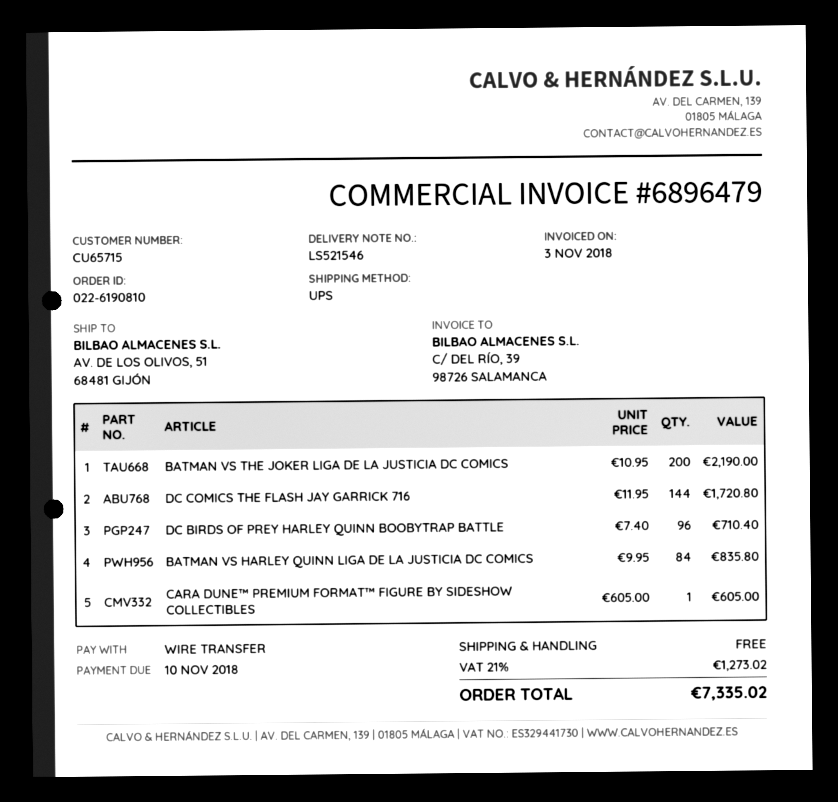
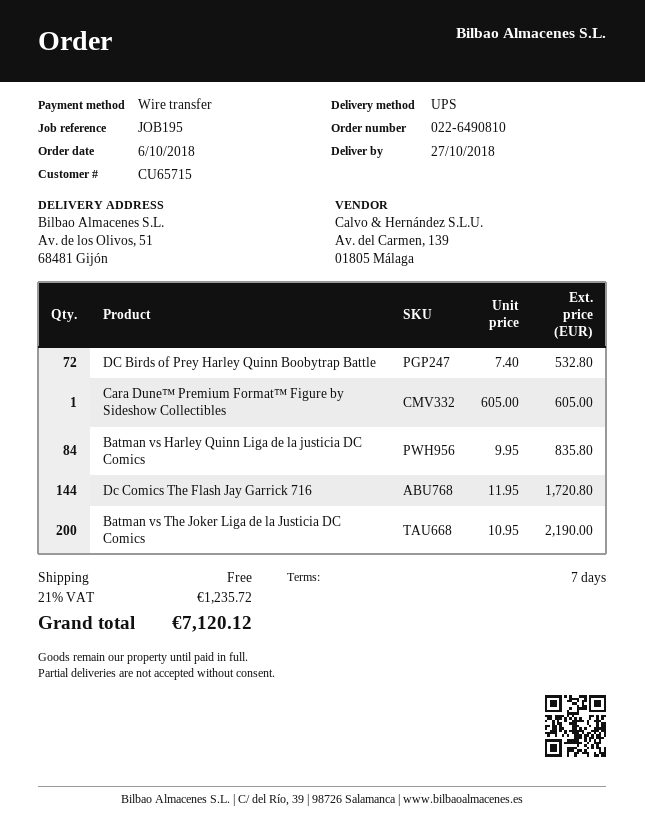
order number: 022-6190810 -> 022-6490810
DC BIRDS OF PREY HARLEY QUINN BOOBYTRAP BATTLE: 96 x 7.40 = 710.40 -> 72 x 7.40 = 532.80
tax: 21% = 1273.02 -> 21% = 1235.72
total: 7335.02 -> 7120.12

